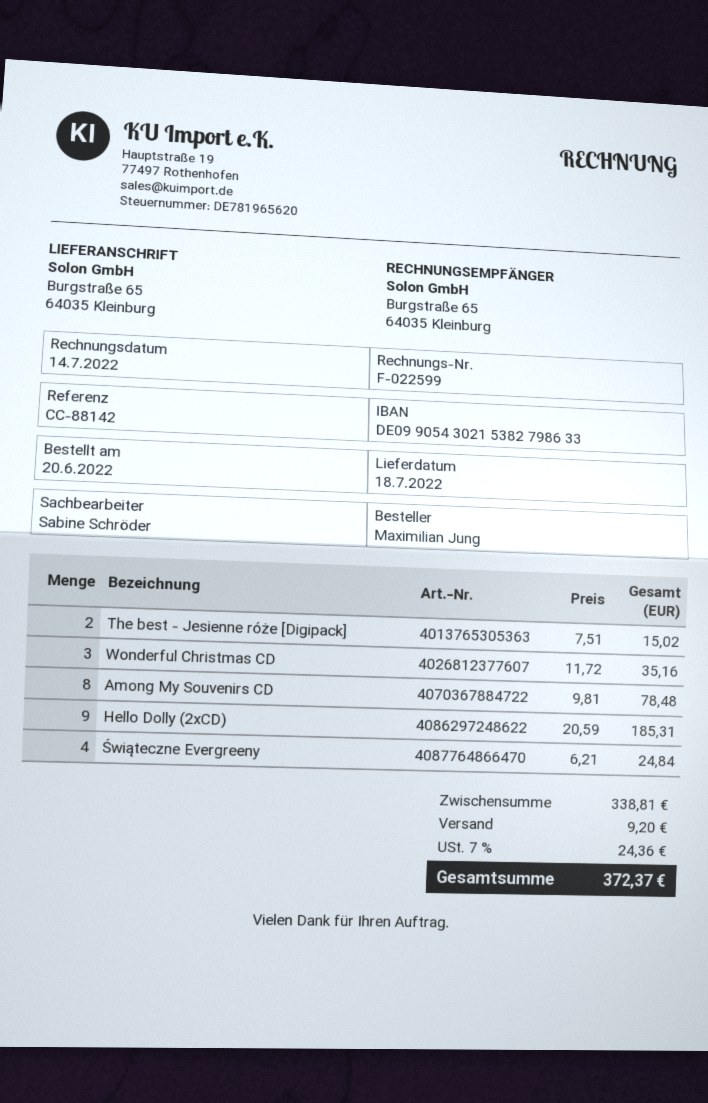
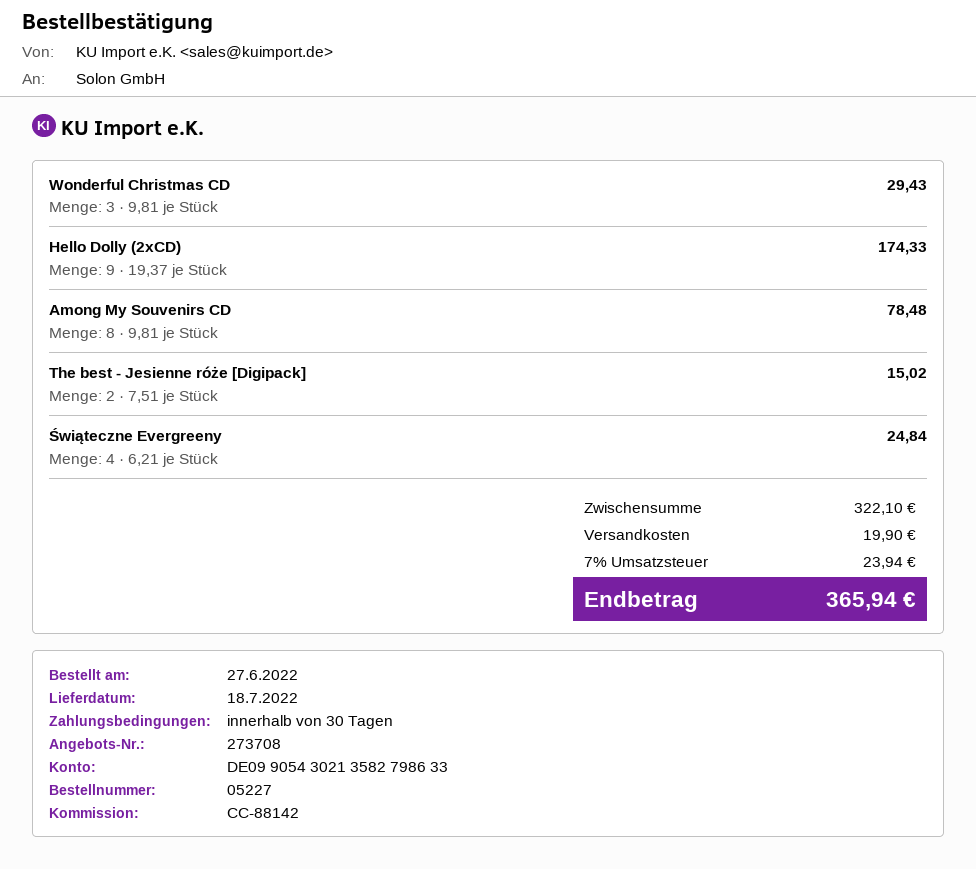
order date: 2022-06-20 -> 2022-06-27
bank account: DE09905430215382798633 -> DE09905430213582798633
Wonderful Christmas CD: 3 x 11.72 = 35.16 -> 3 x 9.81 = 29.43
Hello Dolly (2xCD): 9 x 20.59 = 185.31 -> 9 x 19.37 = 174.33
subtotal: 338.81 -> 322.10
shipping: 9.20 -> 19.90
tax: 7% = 24.36 -> 7% = 23.94
total: 372.37 -> 365.94

